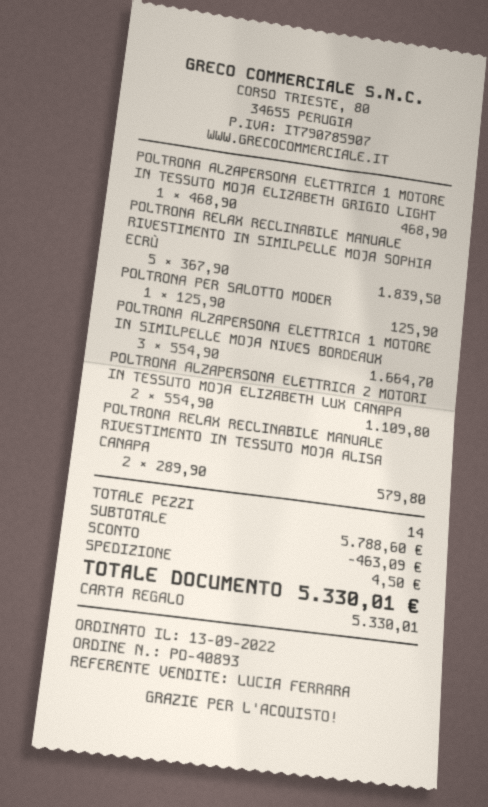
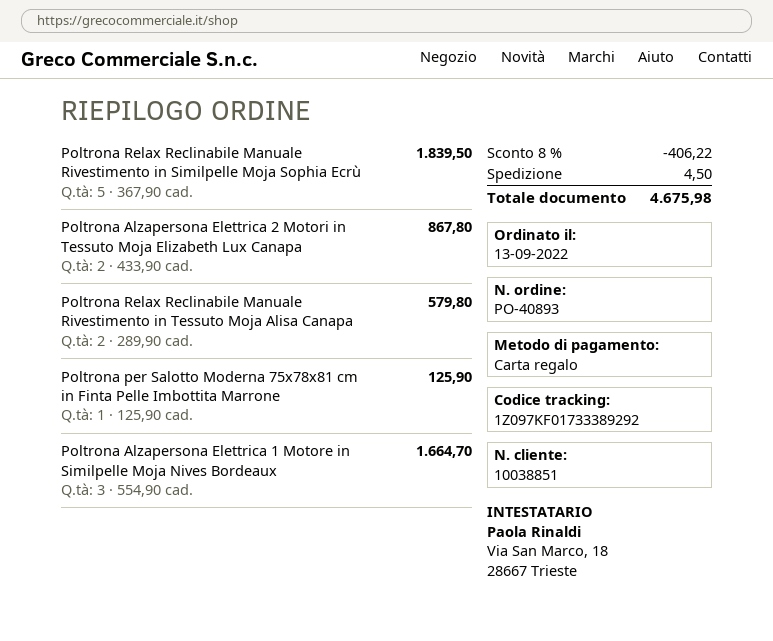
POLTRONA ALZAPERSONA ELETTRICA 1 MOTORE IN TESSUTO MOJA ELIZABETH GRIGIO LIGHT: 1 x 468.90 = 468.90 -> none
POLTRONA ALZAPERSONA ELETTRICA 2 MOTORI IN TESSUTO MOJA ELIZABETH LUX CANAPA: 2 x 554.90 = 1109.80 -> 2 x 433.90 = 867.80
discount: 463.09 -> 406.22
total: 5330.01 -> 4675.98

